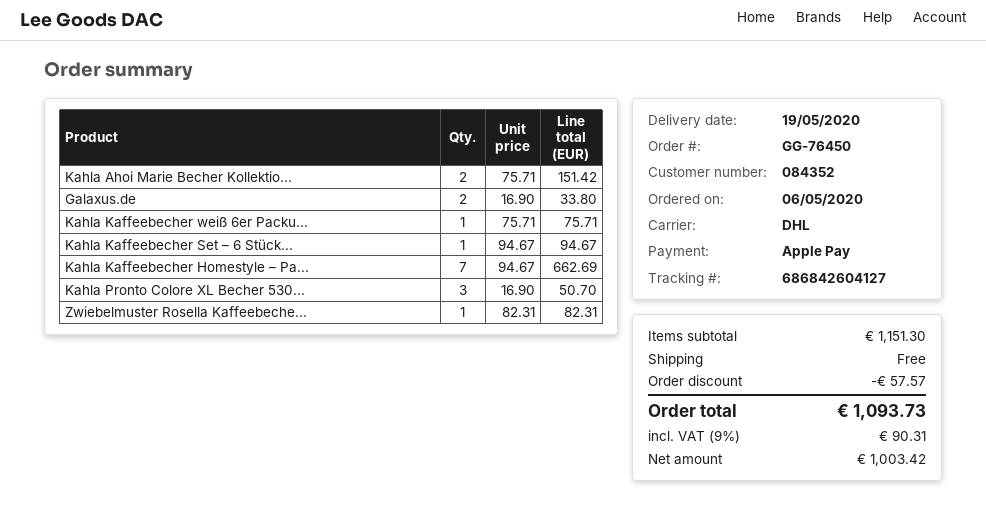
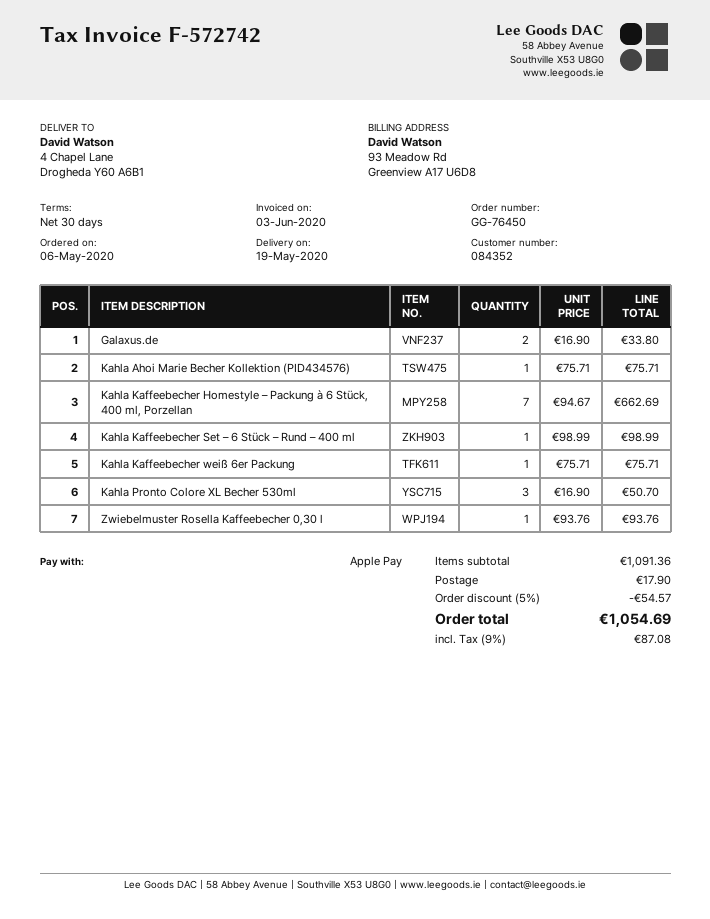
Kahla Ahoi Marie Becher Kollektio...: 2 x 75.71 = 151.42 -> 1 x 75.71 = 75.71
Kahla Kaffeebecher Set – 6 Stück...: 1 x 94.67 = 94.67 -> 1 x 98.99 = 98.99
Zwiebelmuster Rosella Kaffeebeche...: 1 x 82.31 = 82.31 -> 1 x 93.76 = 93.76
subtotal: 1151.30 -> 1091.36
discount: 57.57 -> 54.57
shipping: 0.00 -> 17.90
tax: 9% = 90.31 -> 9% = 87.08
total: 1093.73 -> 1054.69

